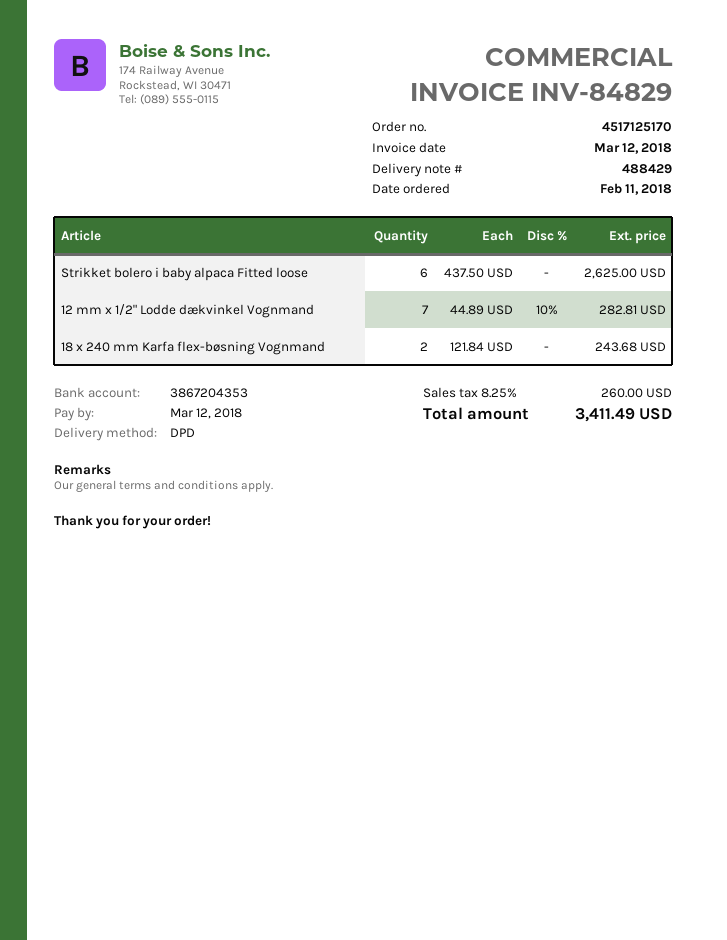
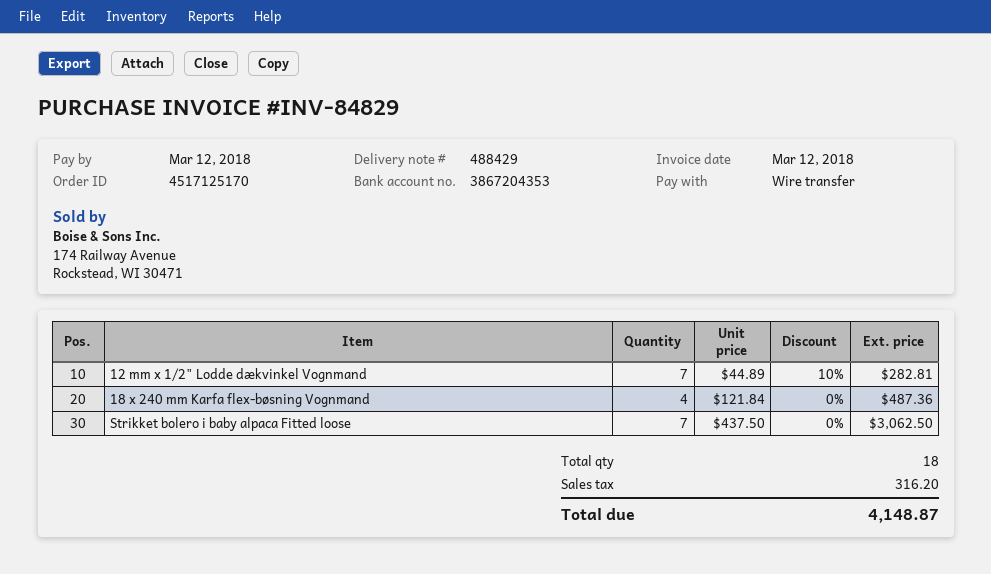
Strikket bolero i baby alpaca Fitted loose: 6 x 437.50 = 2625.00 -> 7 x 437.50 = 3062.50
18 x 240 mm Karfa flex-bøsning Vognmand: 2 x 121.84 = 243.68 -> 4 x 121.84 = 487.36
tax: 260.00 -> 316.20
total: 3411.49 -> 4148.87

